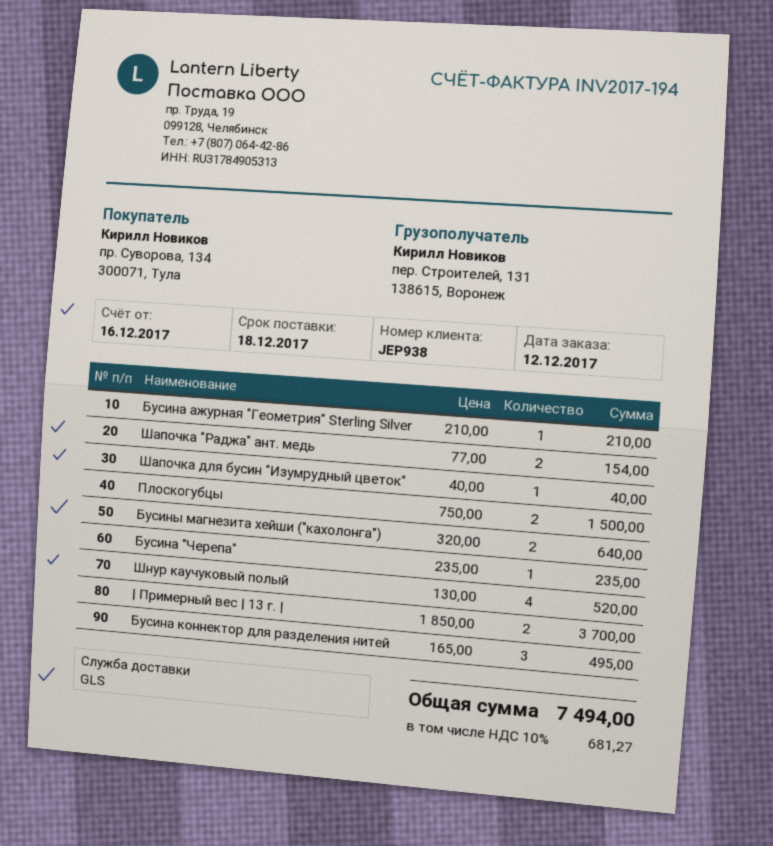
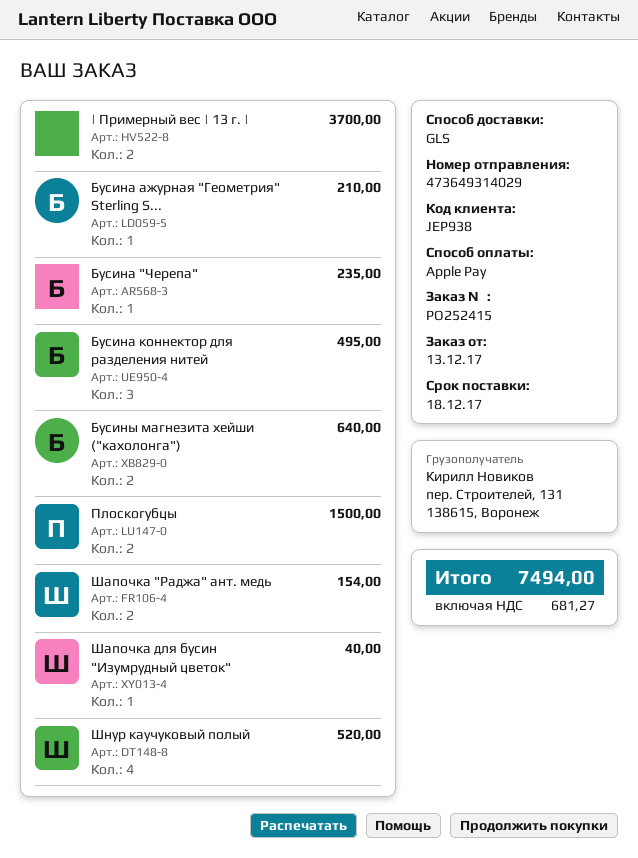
order date: 2017-12-12 -> 2017-12-13

